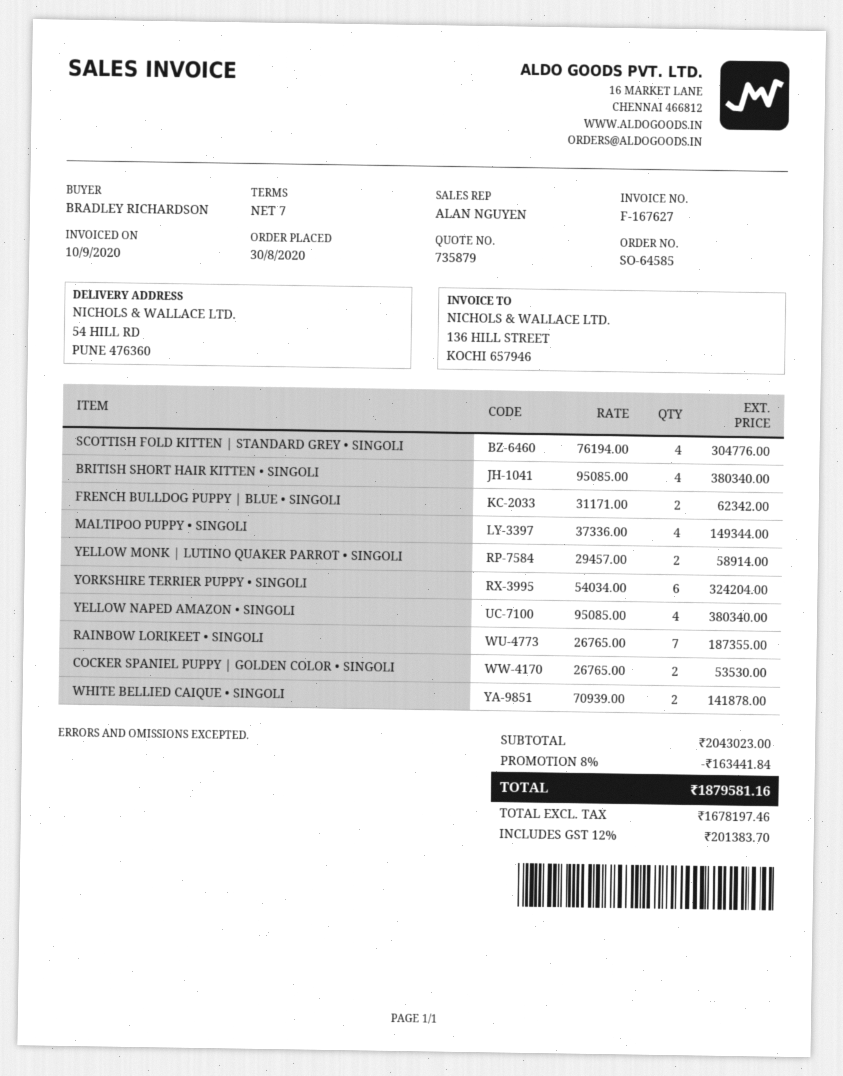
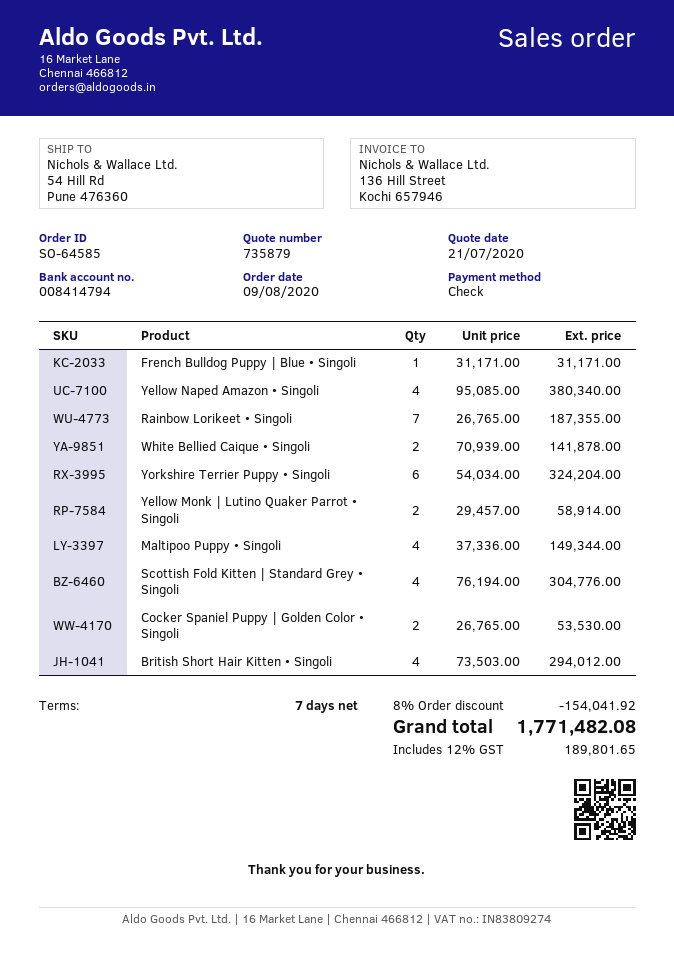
order date: 2020-08-30 -> 2020-08-09
BRITISH SHORT HAIR KITTEN • SINGOLI: 4 x 95085.00 = 380340.00 -> 4 x 73503.00 = 294012.00
FRENCH BULLDOG PUPPY | BLUE • SINGOLI: 2 x 31171.00 = 62342.00 -> 1 x 31171.00 = 31171.00
discount: 8% = 163441.84 -> 8% = 154041.92
tax: 12% = 201383.70 -> 12% = 189801.65
total: 1879581.16 -> 1771482.08

